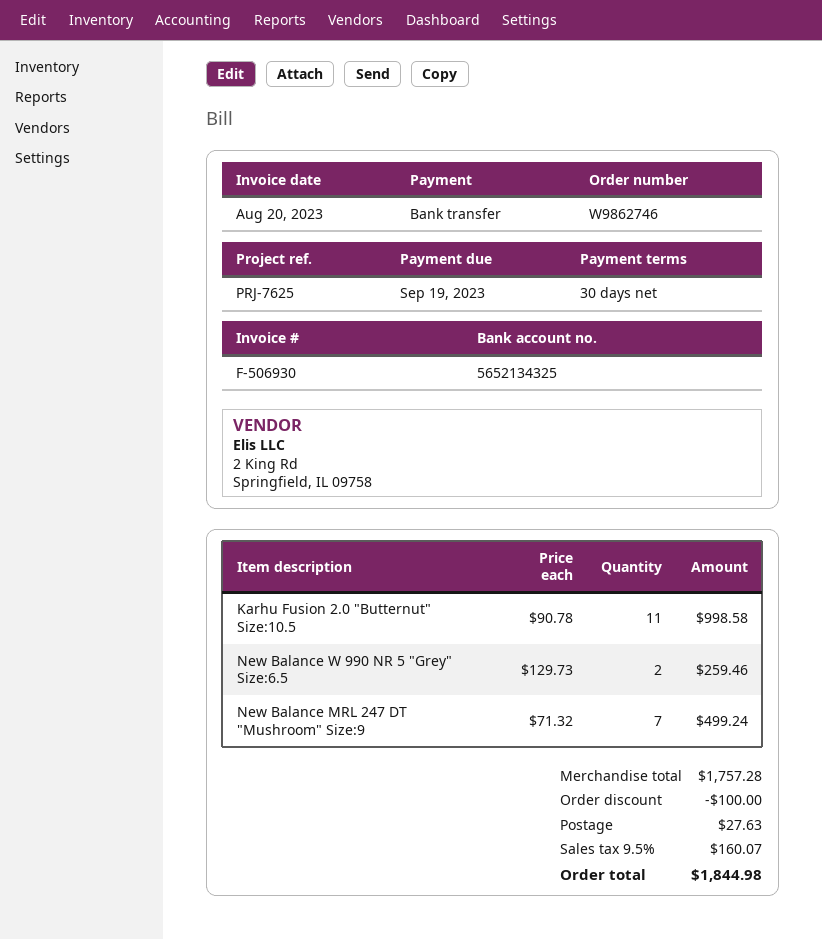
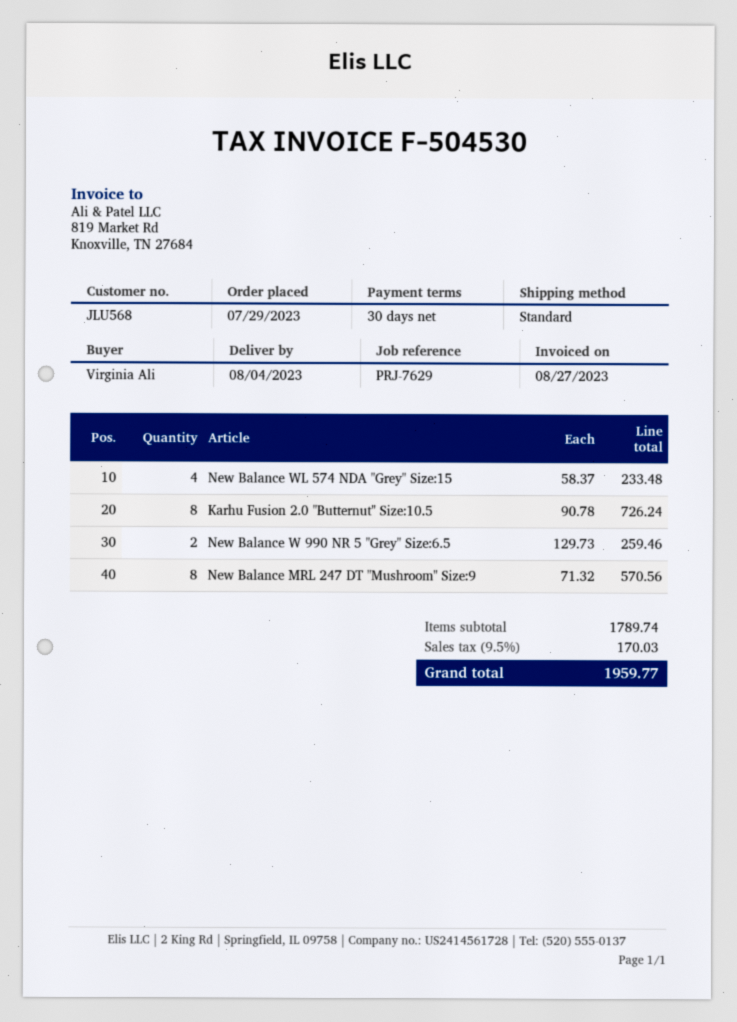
invoice number: F-506930 -> F-504530
invoice date: 2023-08-20 -> 2023-08-27
reference: PRJ-7625 -> PRJ-7629
Karhu Fusion 2.0 "Butternut" Size:10.5: 11 x 90.78 = 998.58 -> 8 x 90.78 = 726.24
New Balance MRL 247 DT "Mushroom" Size:9: 7 x 71.32 = 499.24 -> 8 x 71.32 = 570.56
New Balance WL 574 NDA "Grey" Size:15: none -> 4 x 58.37 = 233.48
subtotal: 1757.28 -> 1789.74
discount: 100.00 -> none
shipping: 27.63 -> none
tax: 9.5% = 160.07 -> 9.5% = 170.03
total: 1844.98 -> 1959.77

